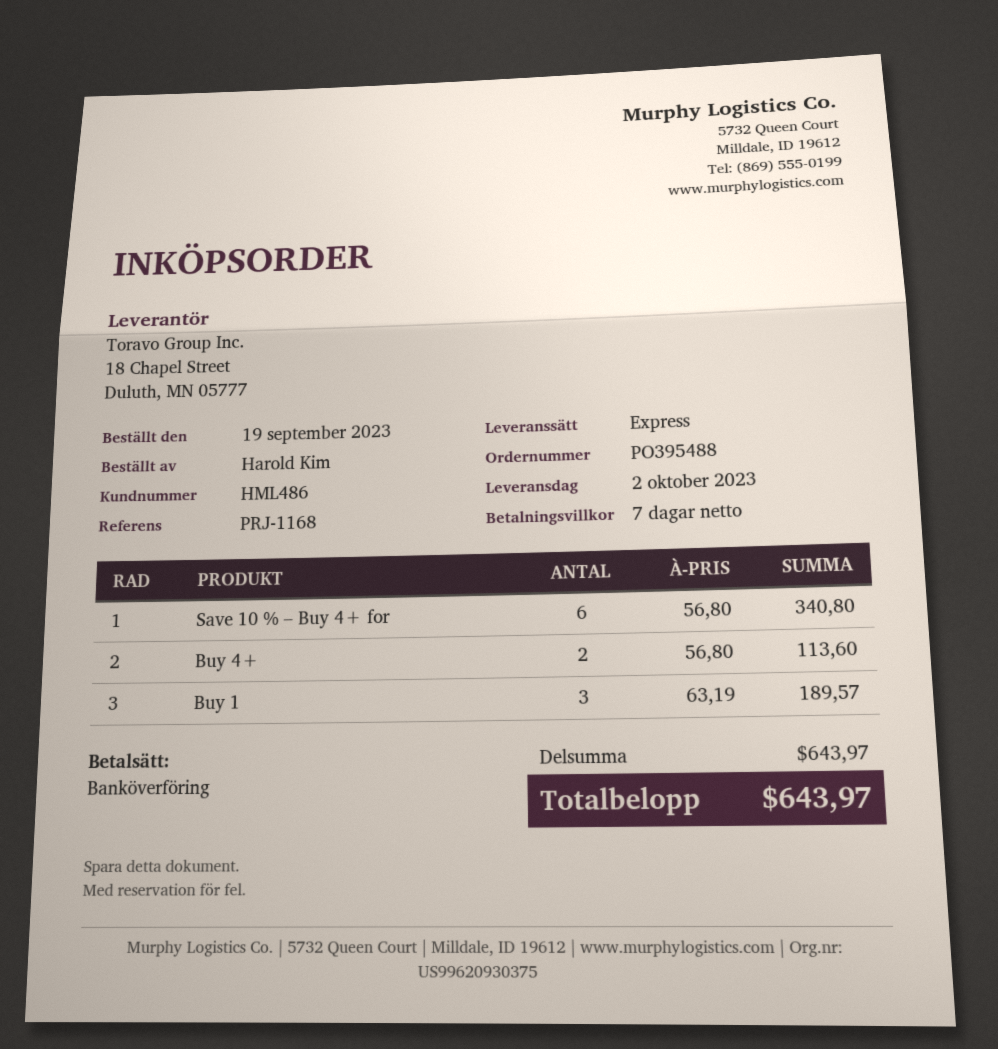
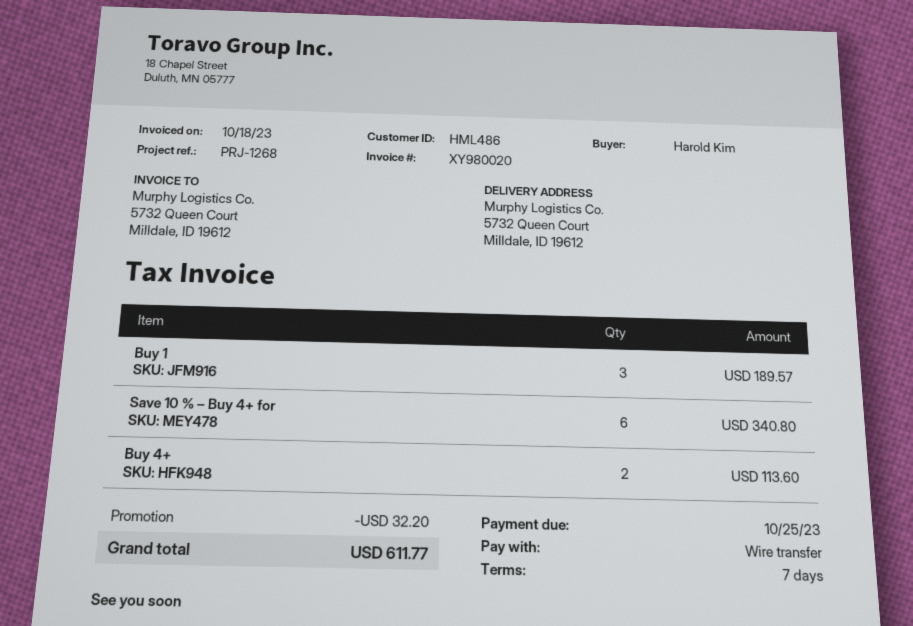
reference: PRJ-1168 -> PRJ-1268
discount: none -> 32.20
total: 643.97 -> 611.77

